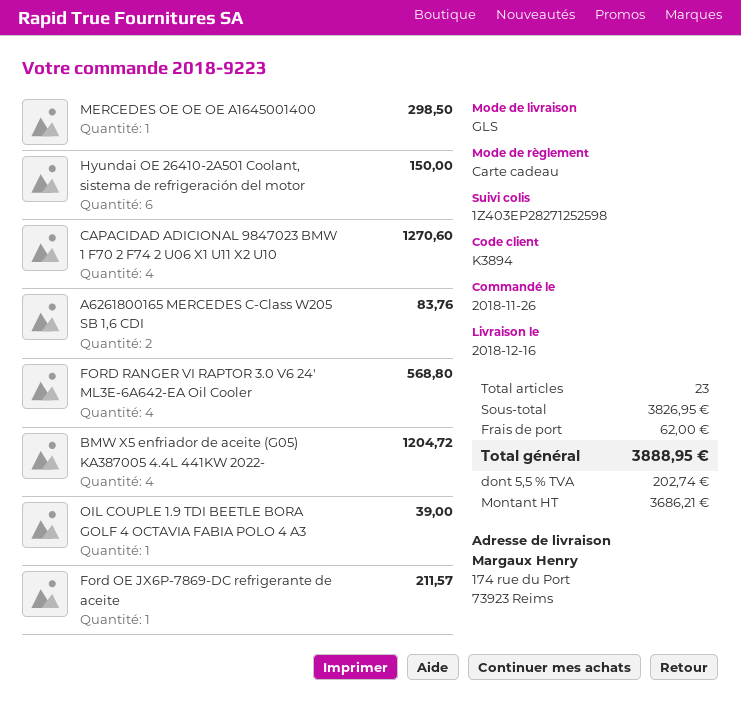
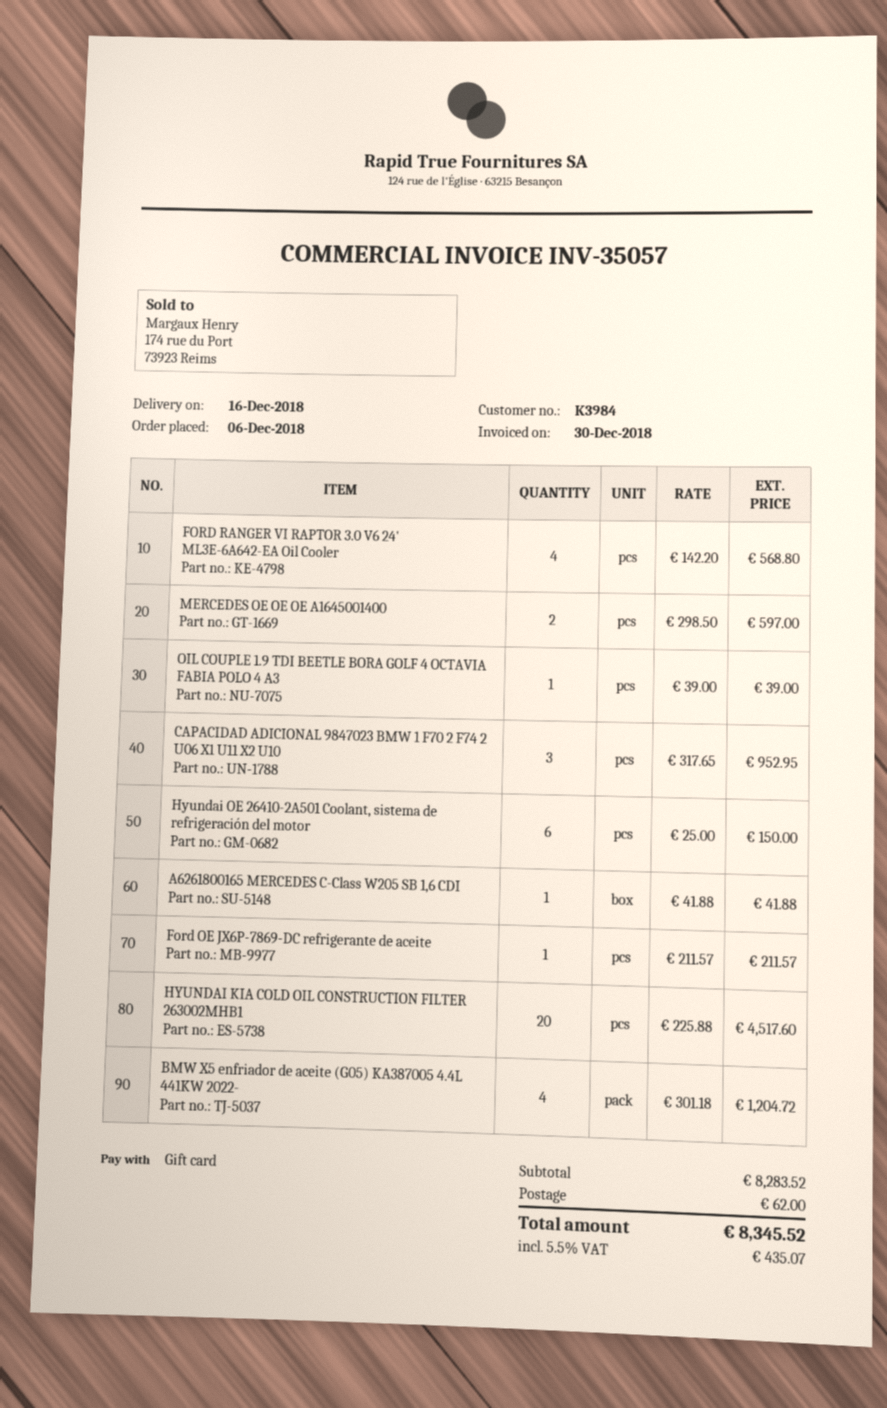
order date: 2018-11-26 -> 2018-12-06
customer number: K3894 -> K3984
MERCEDES OE OE OE A1645001400: 1 for 298.50 -> 2 for 597.00
CAPACIDAD ADICIONAL 9847023 BMW 1 F70 2 F74 2 U06 X1 U11 X2 U10: 4 for 1270.60 -> 3 for 952.95
A6261800165 MERCEDES C-Class W205 SB 1,6 CDI: 2 for 83.76 -> 1 for 41.88
HYUNDAI KIA COLD OIL CONSTRUCTION FILTER 263002MHB1: none -> 20 for 4517.60
subtotal: 3826.95 -> 8283.52
tax: 5.5% = 202.74 -> 5.5% = 435.07
total: 3888.95 -> 8345.52

